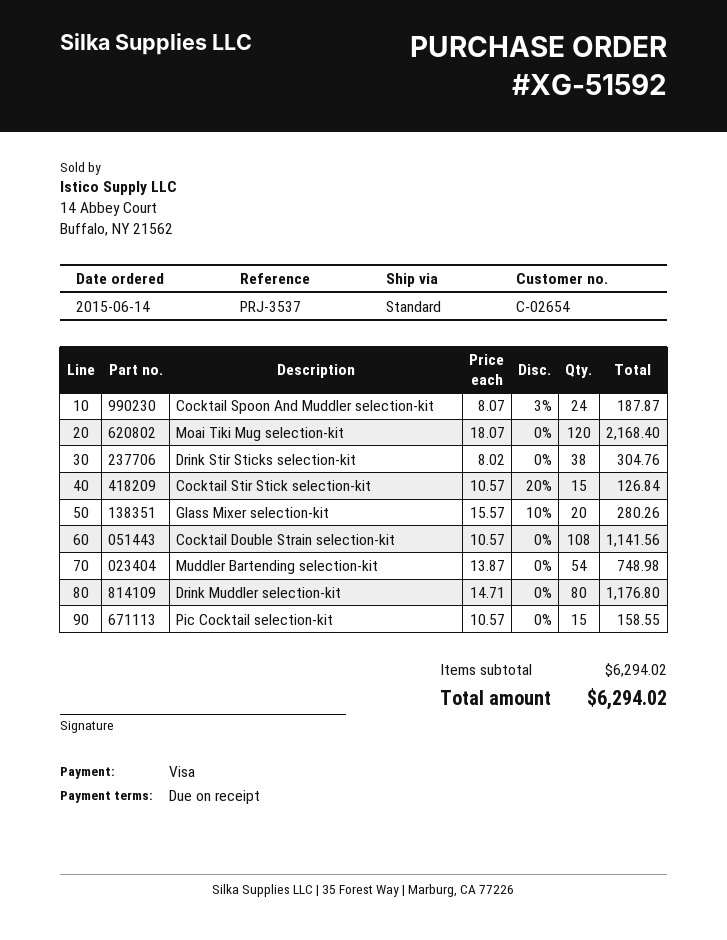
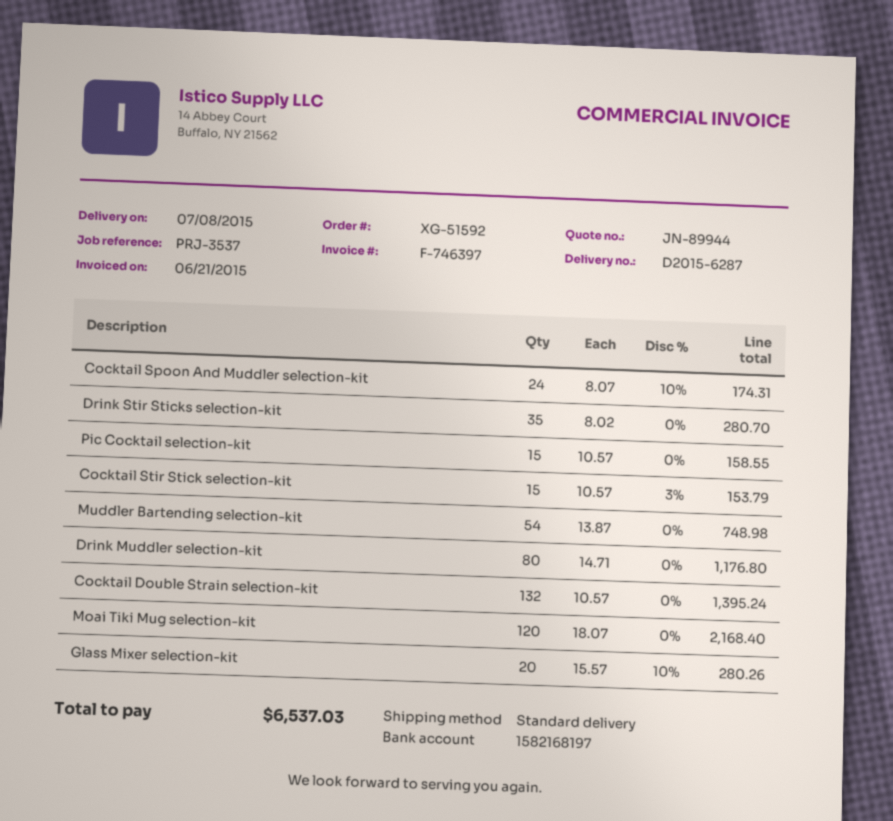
Cocktail Spoon And Muddler selection-kit: 24 x 8.07 - 3% = 187.87 -> 24 x 8.07 - 10% = 174.31
Drink Stir Sticks selection-kit: 38 x 8.02 = 304.76 -> 35 x 8.02 = 280.70
Cocktail Stir Stick selection-kit: 15 x 10.57 - 20% = 126.84 -> 15 x 10.57 - 3% = 153.79
Cocktail Double Strain selection-kit: 108 x 10.57 = 1141.56 -> 132 x 10.57 = 1395.24
total: 6294.02 -> 6537.03

